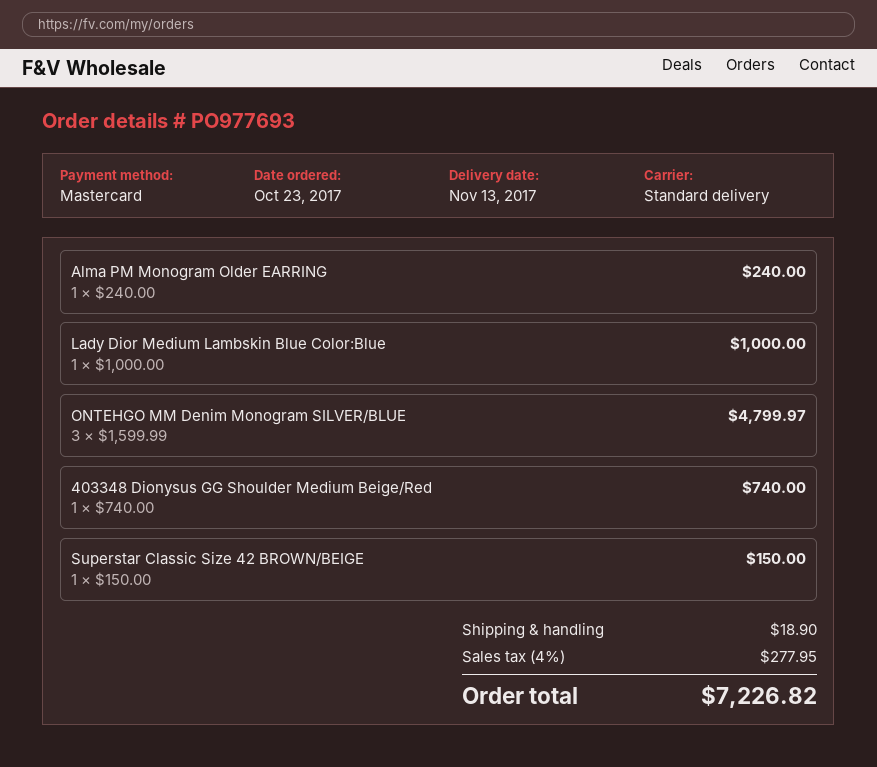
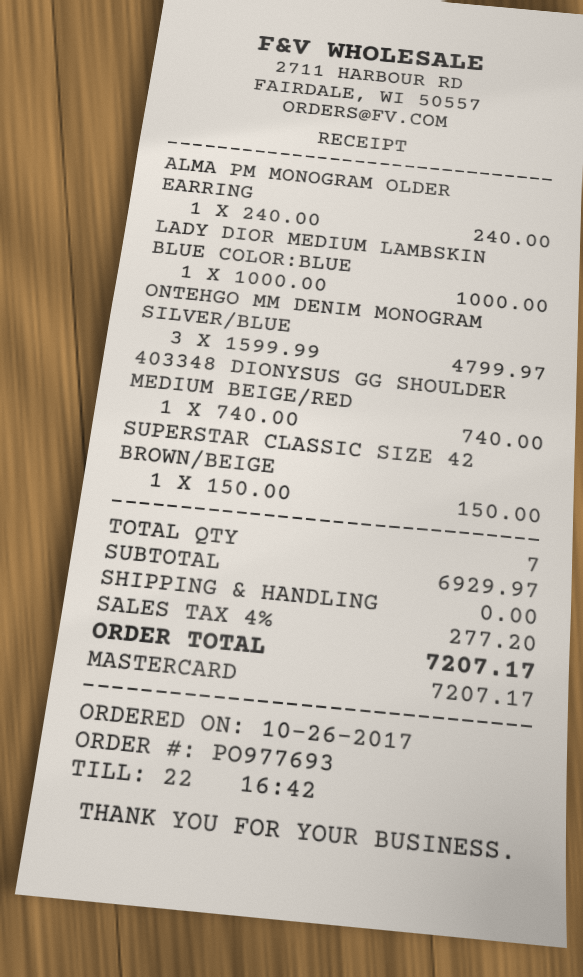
order date: 2017-10-23 -> 2017-10-26
shipping: 18.90 -> 0.00
tax: 4% = 277.95 -> 4% = 277.20
total: 7226.82 -> 7207.17

